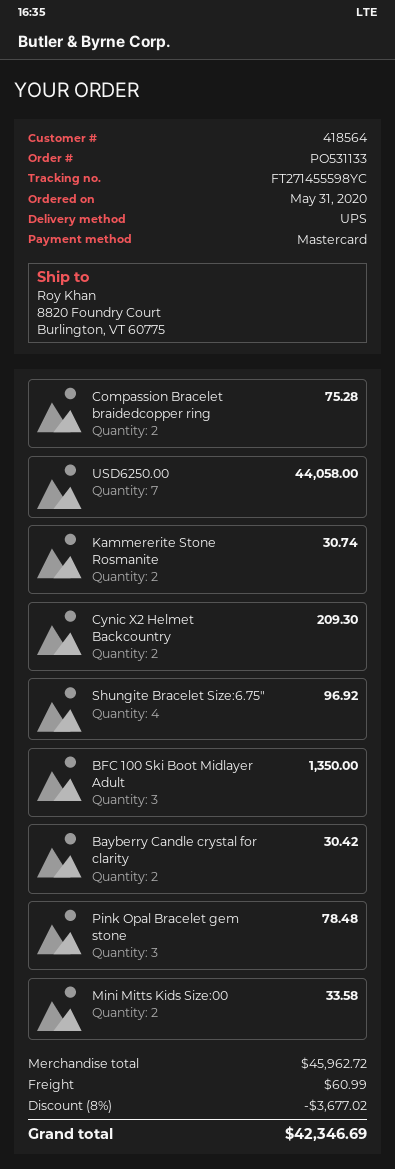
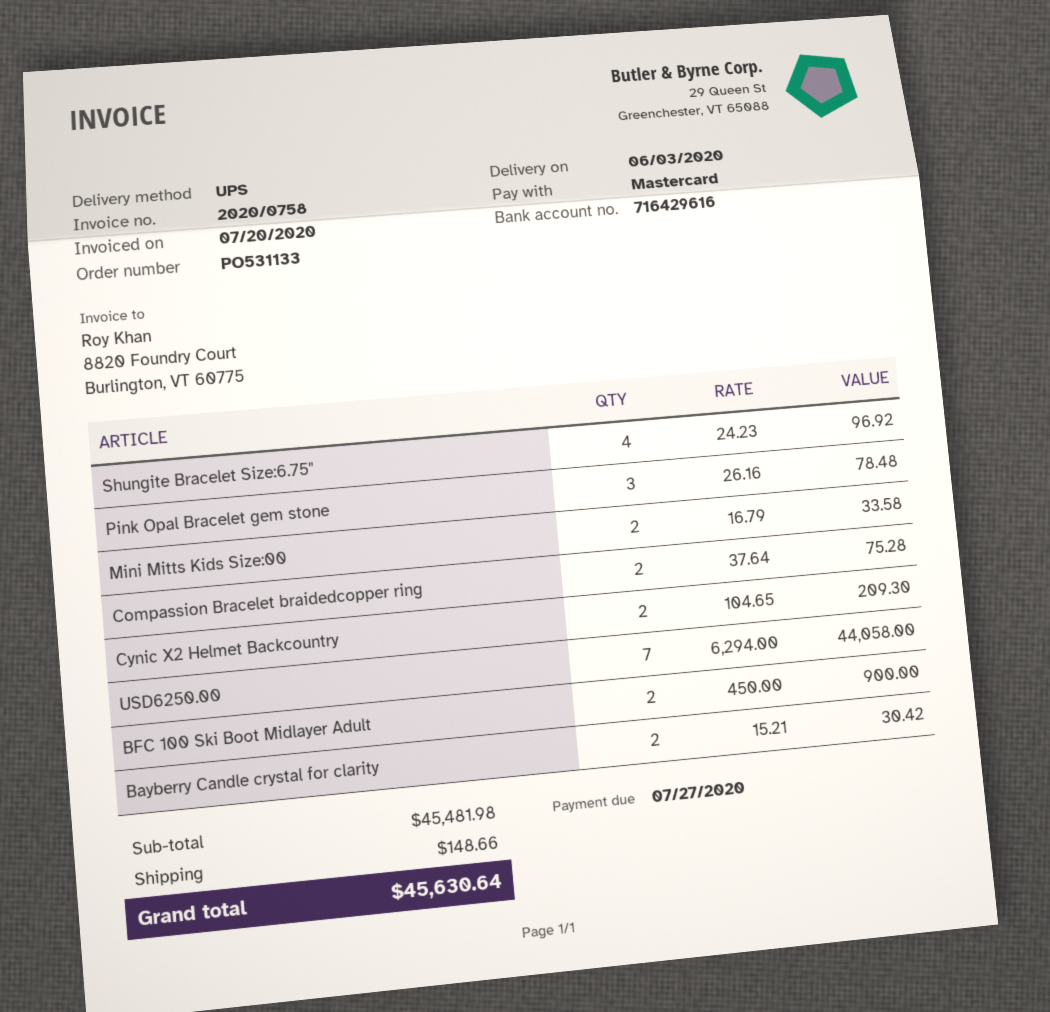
Kammererite Stone Rosmanite: 2 for 30.74 -> none
BFC 100 Ski Boot Midlayer Adult: 3 for 1350.00 -> 2 for 900.00
subtotal: 45962.72 -> 45481.98
discount: 8% = 3677.02 -> none
shipping: 60.99 -> 148.66
total: 42346.69 -> 45630.64

